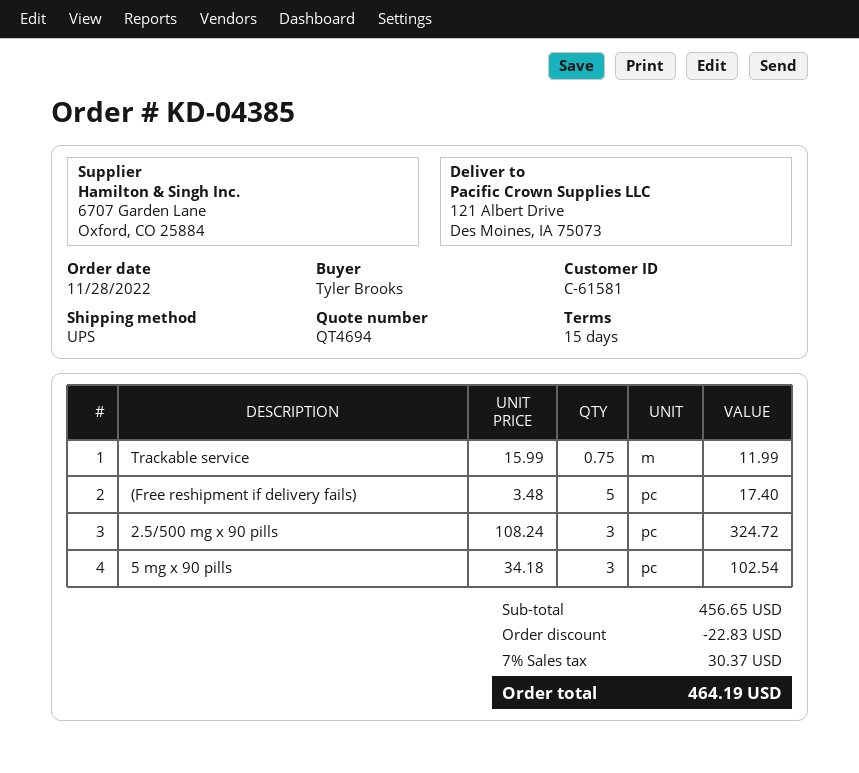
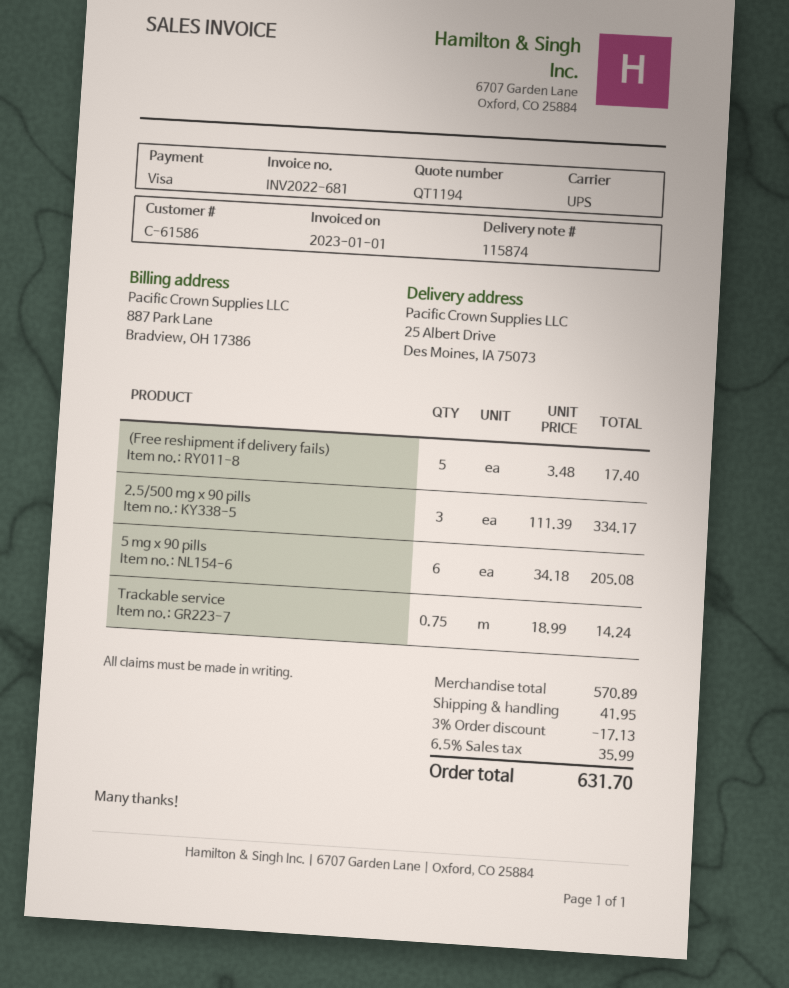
quote number: QT4694 -> QT1194
customer number: C-61581 -> C-61586
ship to: 121 Albert Drive, Des Moines, IA 75073 -> 25 Albert Drive, Des Moines, IA 75073
Trackable service: 0.75 x 15.99 = 11.99 -> 0.75 x 18.99 = 14.24
2.5/500 mg x 90 pills: 3 x 108.24 = 324.72 -> 3 x 111.39 = 334.17
5 mg x 90 pills: 3 x 34.18 = 102.54 -> 6 x 34.18 = 205.08
subtotal: 456.65 -> 570.89
discount: 22.83 -> 17.13
shipping: none -> 41.95
tax: 7% = 30.37 -> 6.5% = 35.99
total: 464.19 -> 631.70

